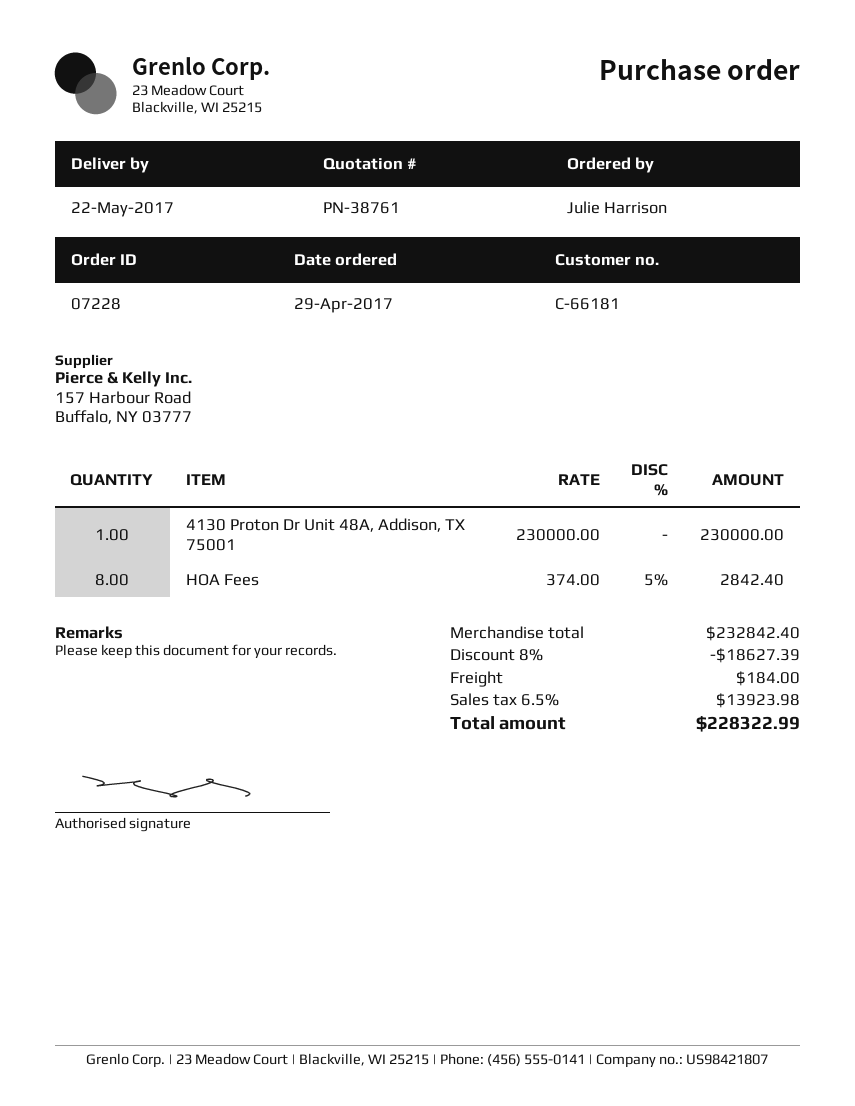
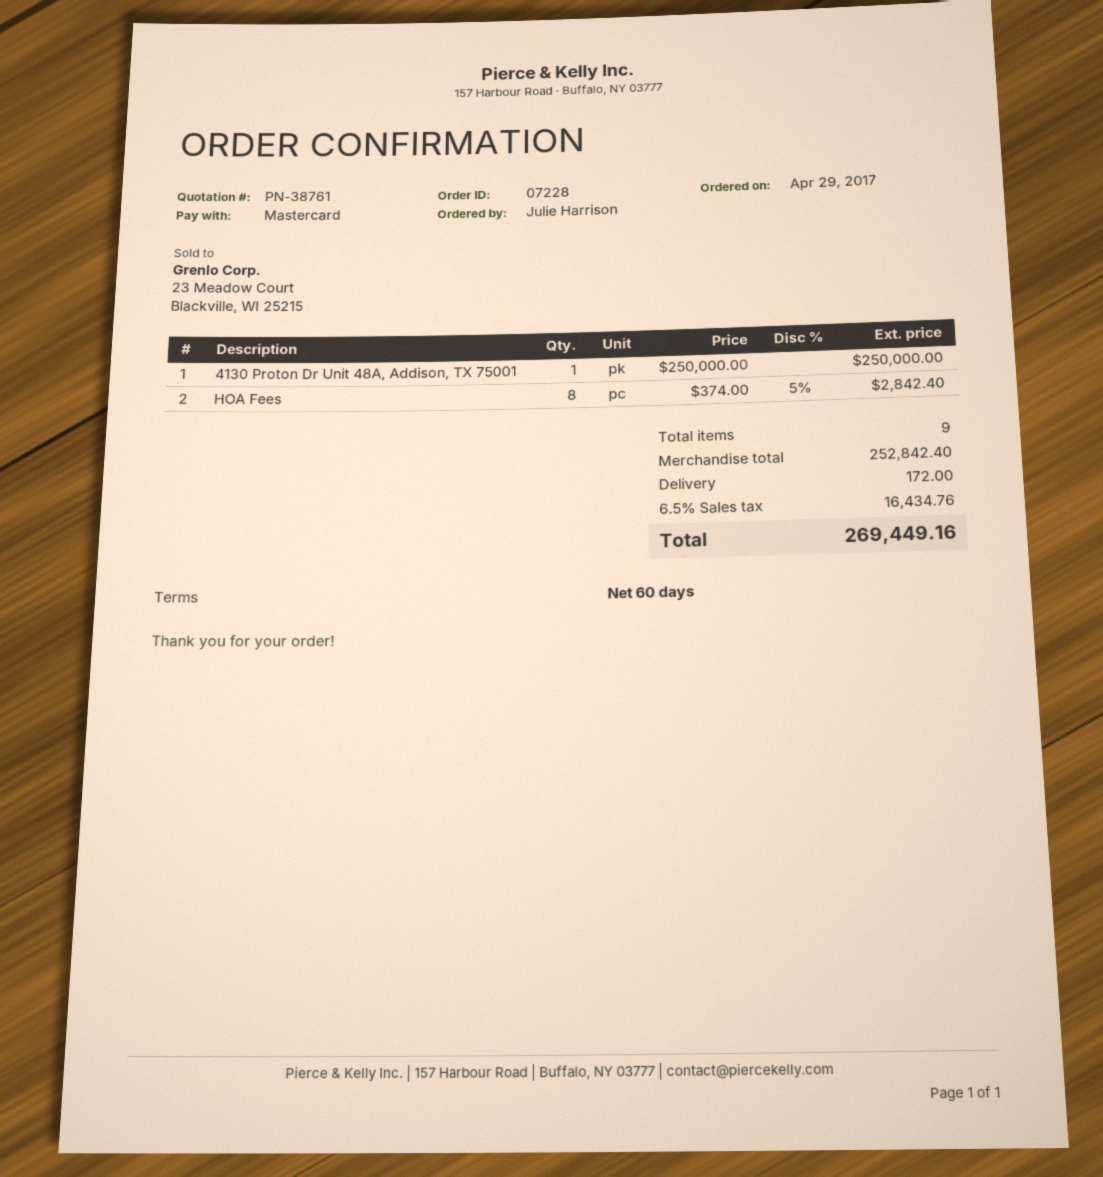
4130 Proton Dr Unit 48A, Addison, TX 75001: 1 x 230000.00 = 230000.00 -> 1 x 250000.00 = 250000.00
subtotal: 232842.40 -> 252842.40
discount: 8% = 18627.39 -> none
shipping: 184.00 -> 172.00
tax: 6.5% = 13923.98 -> 6.5% = 16434.76
total: 228322.99 -> 269449.16

